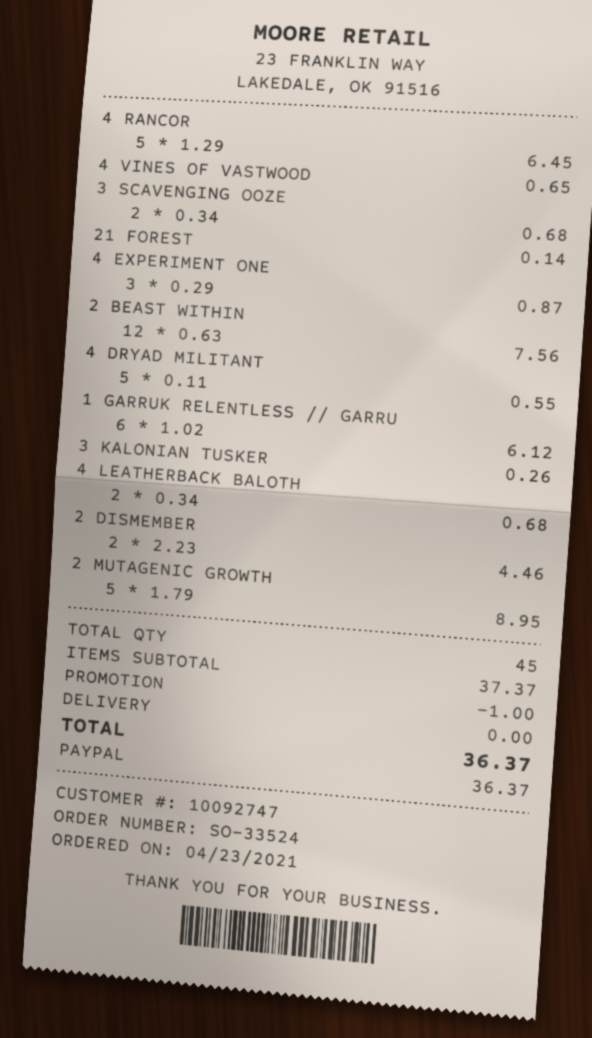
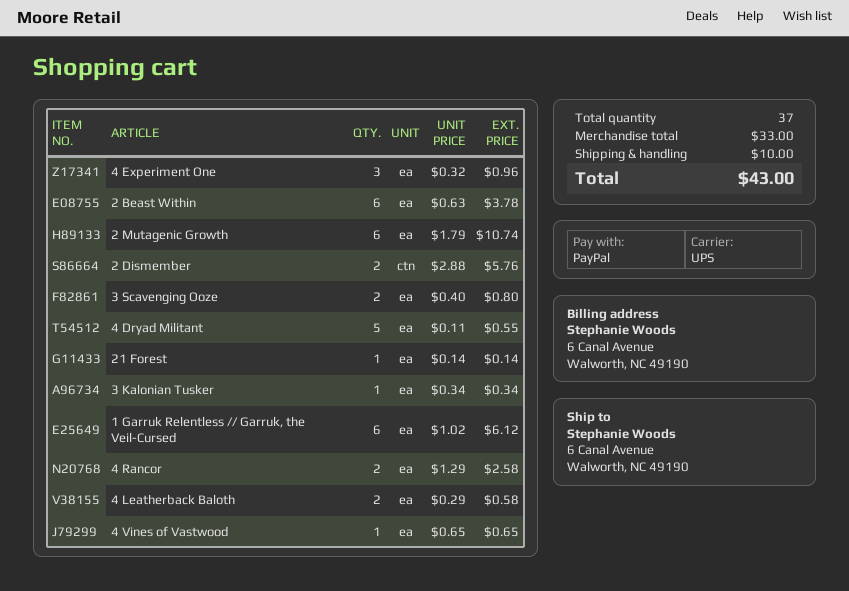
4 RANCOR: 5 x 1.29 = 6.45 -> 2 x 1.29 = 2.58
3 SCAVENGING OOZE: 2 x 0.34 = 0.68 -> 2 x 0.40 = 0.80
4 EXPERIMENT ONE: 3 x 0.29 = 0.87 -> 3 x 0.32 = 0.96
2 BEAST WITHIN: 12 x 0.63 = 7.56 -> 6 x 0.63 = 3.78
3 KALONIAN TUSKER: 1 x 0.26 = 0.26 -> 1 x 0.34 = 0.34
4 LEATHERBACK BALOTH: 2 x 0.34 = 0.68 -> 2 x 0.29 = 0.58
2 DISMEMBER: 2 x 2.23 = 4.46 -> 2 x 2.88 = 5.76
2 MUTAGENIC GROWTH: 5 x 1.79 = 8.95 -> 6 x 1.79 = 10.74
total quantity: 45 -> 37
subtotal: 37.37 -> 33.00
discount: 1.00 -> none
shipping: 0.00 -> 10.00
total: 36.37 -> 43.00

